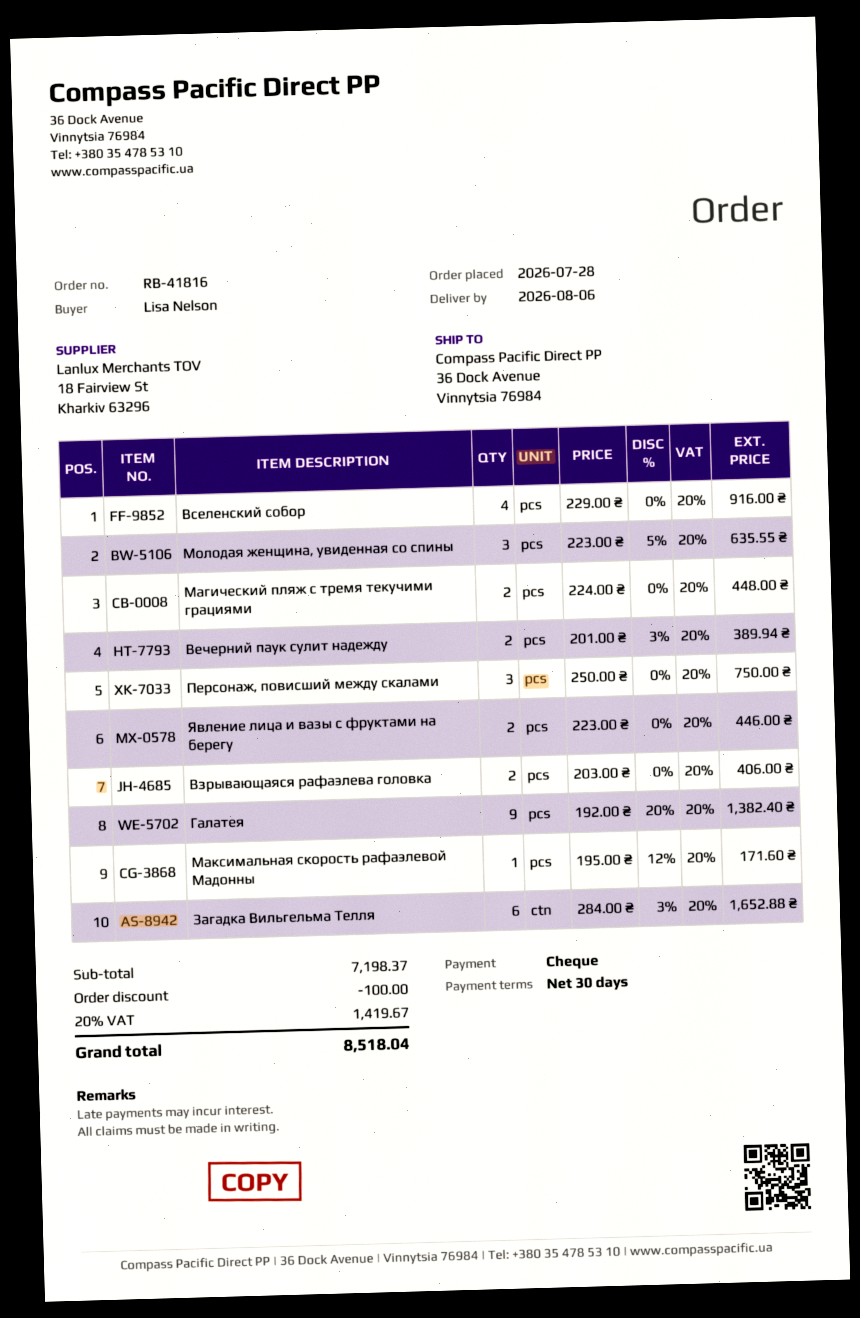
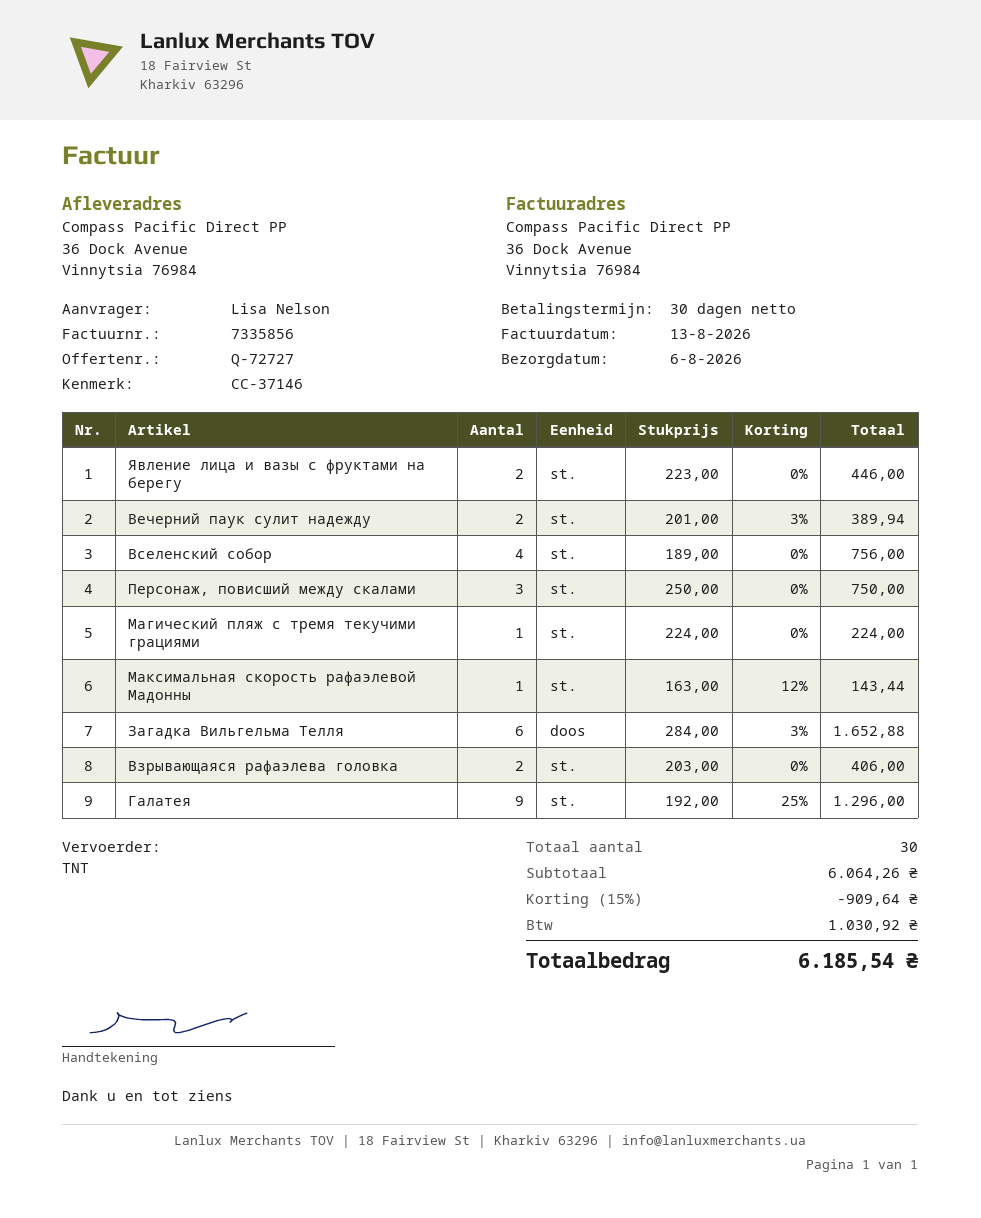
Вселенский собор: 4 x 229.00 = 916.00 -> 4 x 189.00 = 756.00
Молодая женщина, увиденная со спины: 3 x 223.00 - 5% = 635.55 -> none
Магический пляж с тремя текучими грациями: 2 x 224.00 = 448.00 -> 1 x 224.00 = 224.00
Галатея: 9 x 192.00 - 20% = 1382.40 -> 9 x 192.00 - 25% = 1296.00
Максимальная скорость рафаэлевой Мадонны: 1 x 195.00 - 12% = 171.60 -> 1 x 163.00 - 12% = 143.44
subtotal: 7198.37 -> 6064.26
discount: 100.00 -> 909.64
tax: 1419.67 -> 1030.92
total: 8518.04 -> 6185.54

